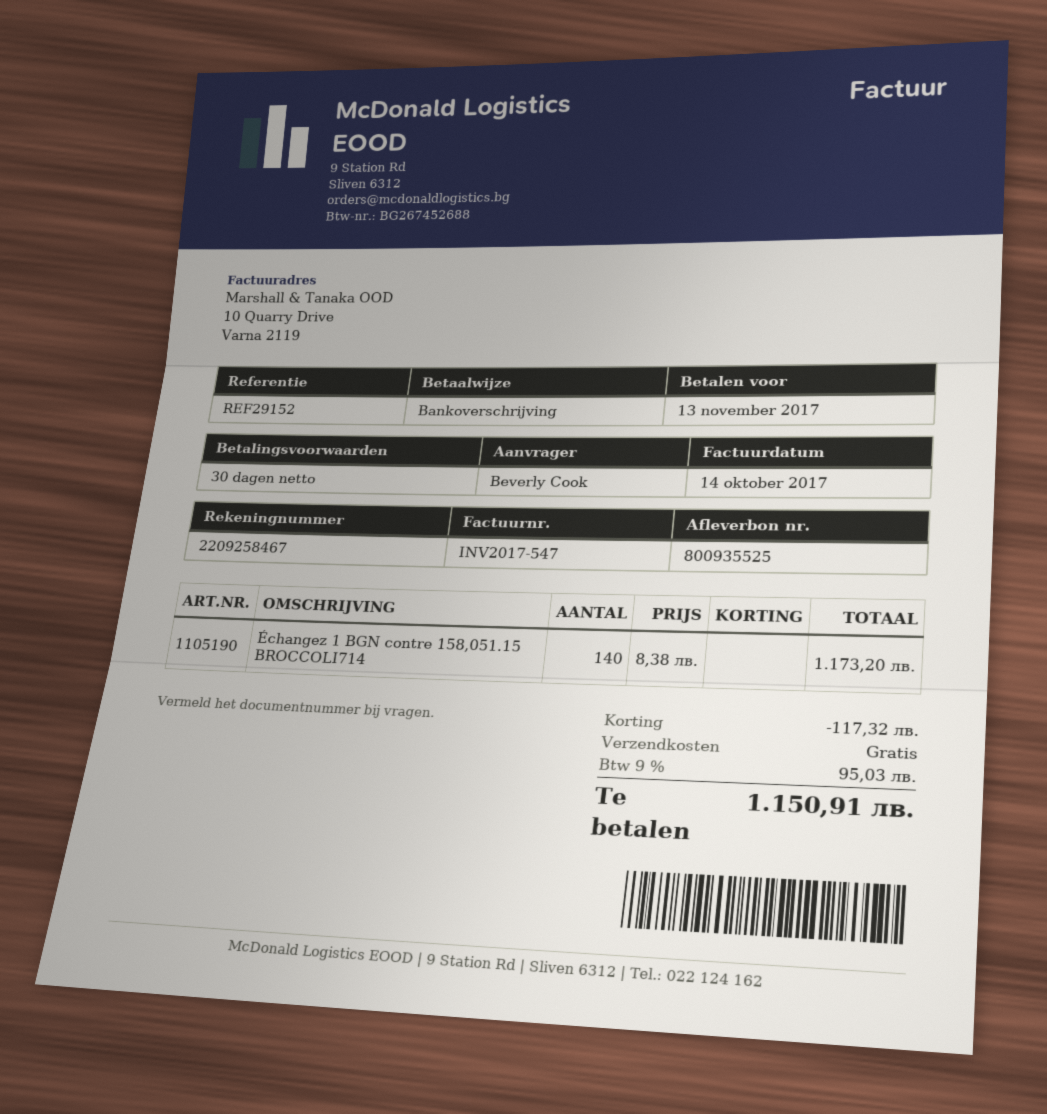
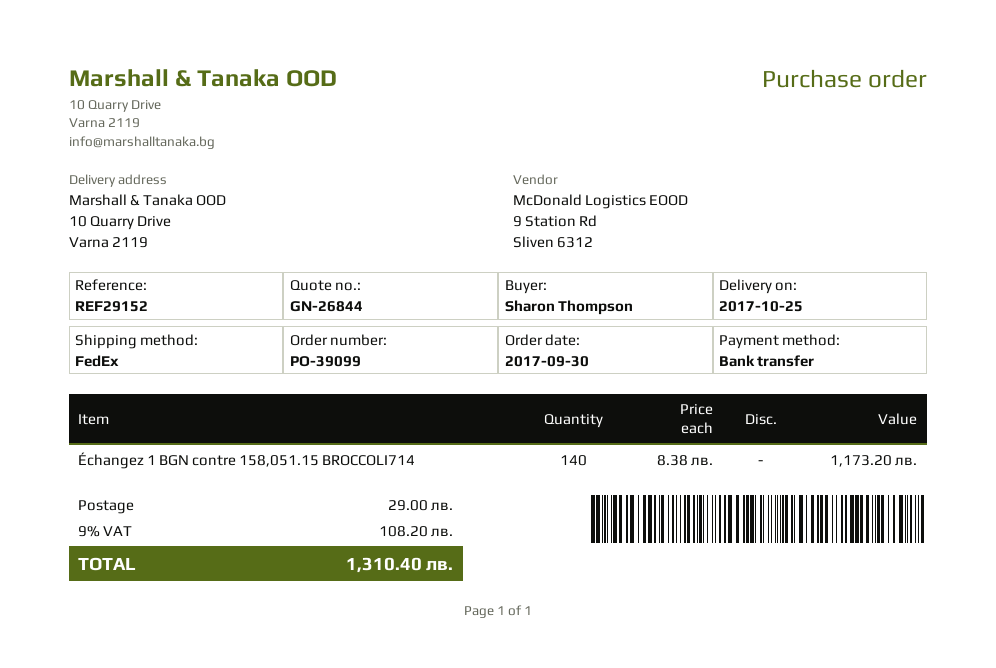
ordered by: Beverly Cook -> Sharon Thompson
discount: 117.32 -> none
shipping: 0.00 -> 29.00
tax: 9% = 95.03 -> 9% = 108.20
total: 1150.91 -> 1310.40

